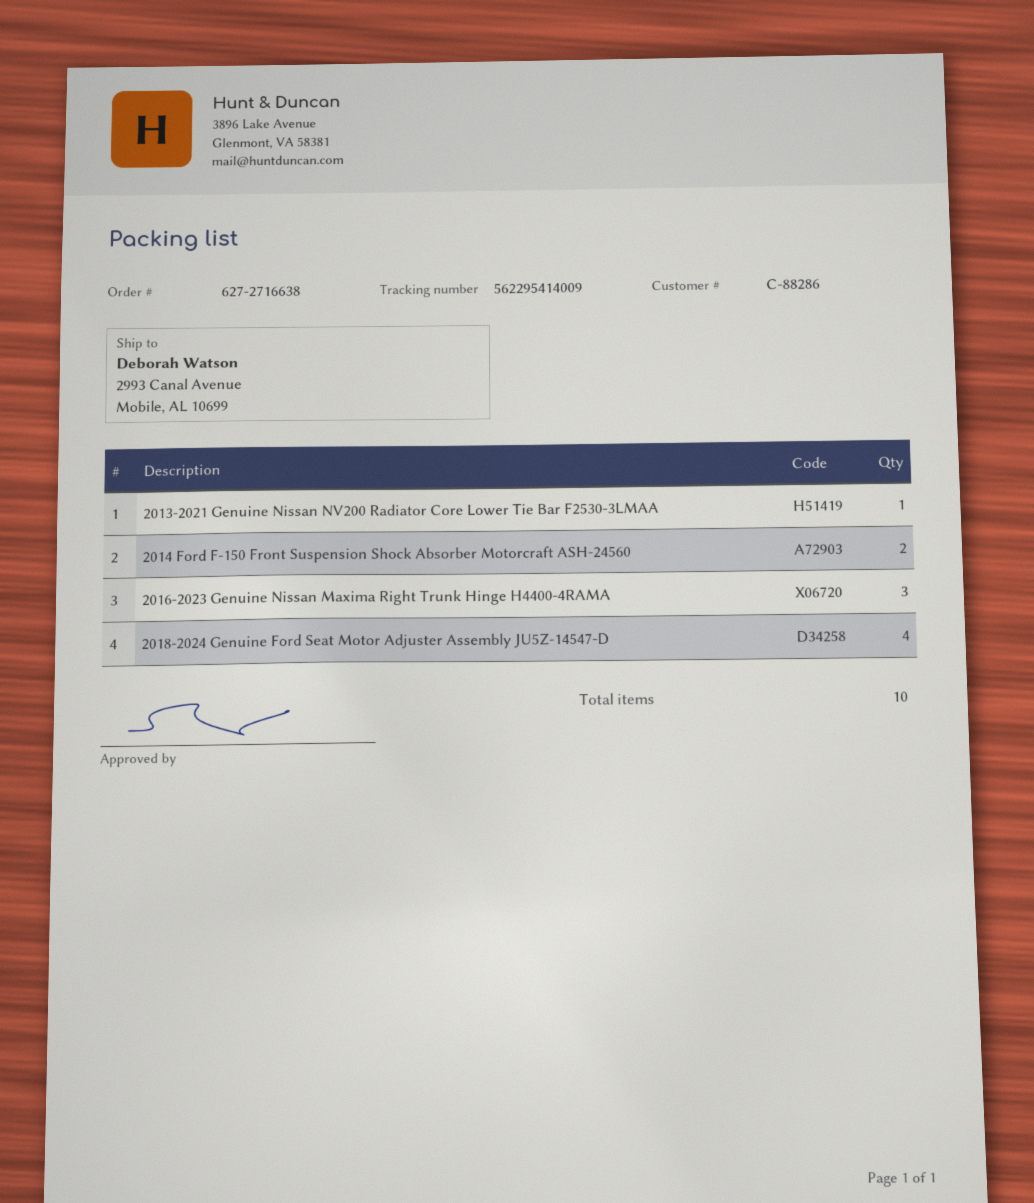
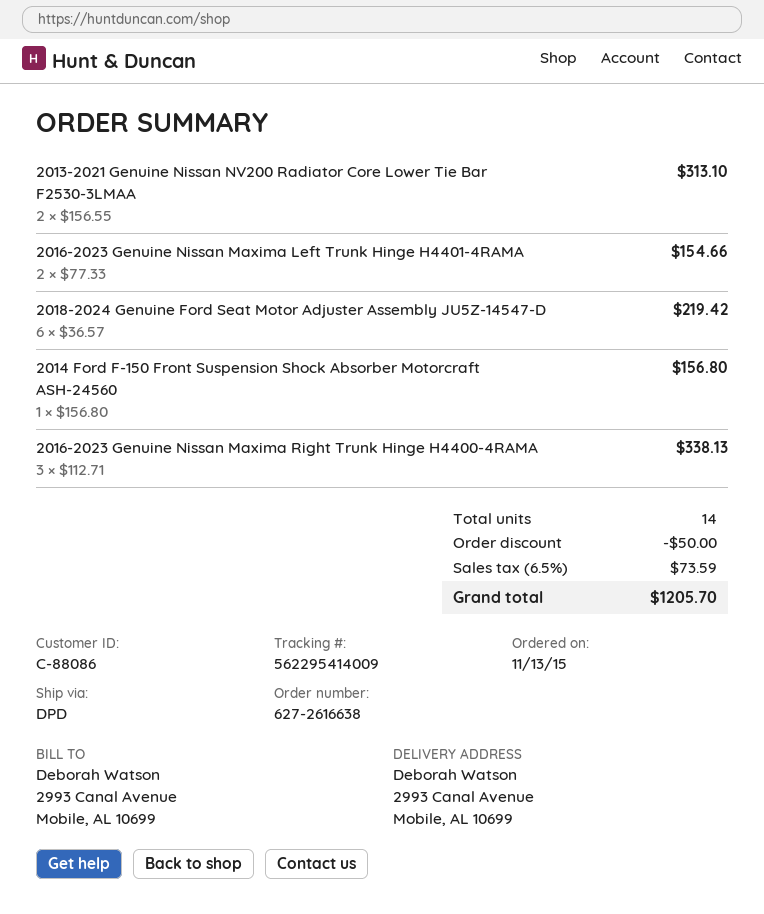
order number: 627-2716638 -> 627-2616638
customer number: C-88286 -> C-88086
2013-2021 Genuine Nissan NV200 Radiator Core Lower Tie Bar F2530-3LMAA: 1 -> 2
2014 Ford F-150 Front Suspension Shock Absorber Motorcraft ASH-24560: 2 -> 1
2018-2024 Genuine Ford Seat Motor Adjuster Assembly JU5Z-14547-D: 4 -> 6
2016-2023 Genuine Nissan Maxima Left Trunk Hinge H4401-4RAMA: none -> 2
total quantity: 10 -> 14

